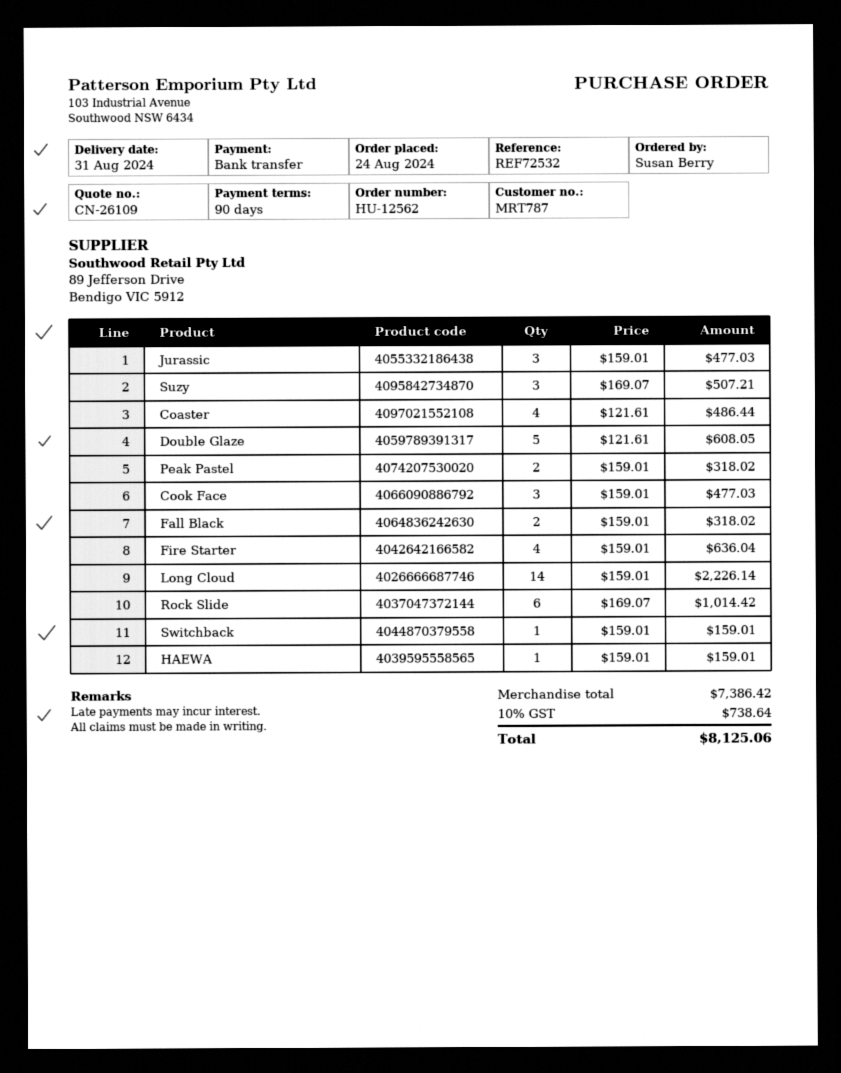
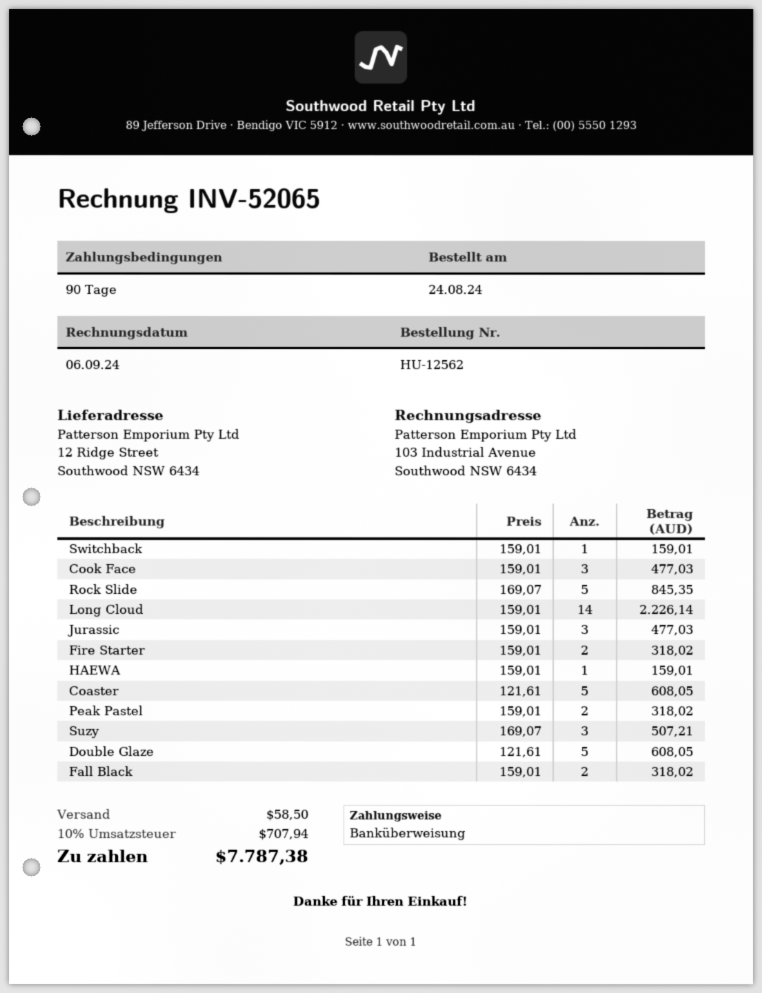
Coaster: 4 x 121.61 = 486.44 -> 5 x 121.61 = 608.05
Fire Starter: 4 x 159.01 = 636.04 -> 2 x 159.01 = 318.02
Rock Slide: 6 x 169.07 = 1014.42 -> 5 x 169.07 = 845.35
shipping: none -> 58.50
tax: 10% = 738.64 -> 10% = 707.94
total: 8125.06 -> 7787.38

